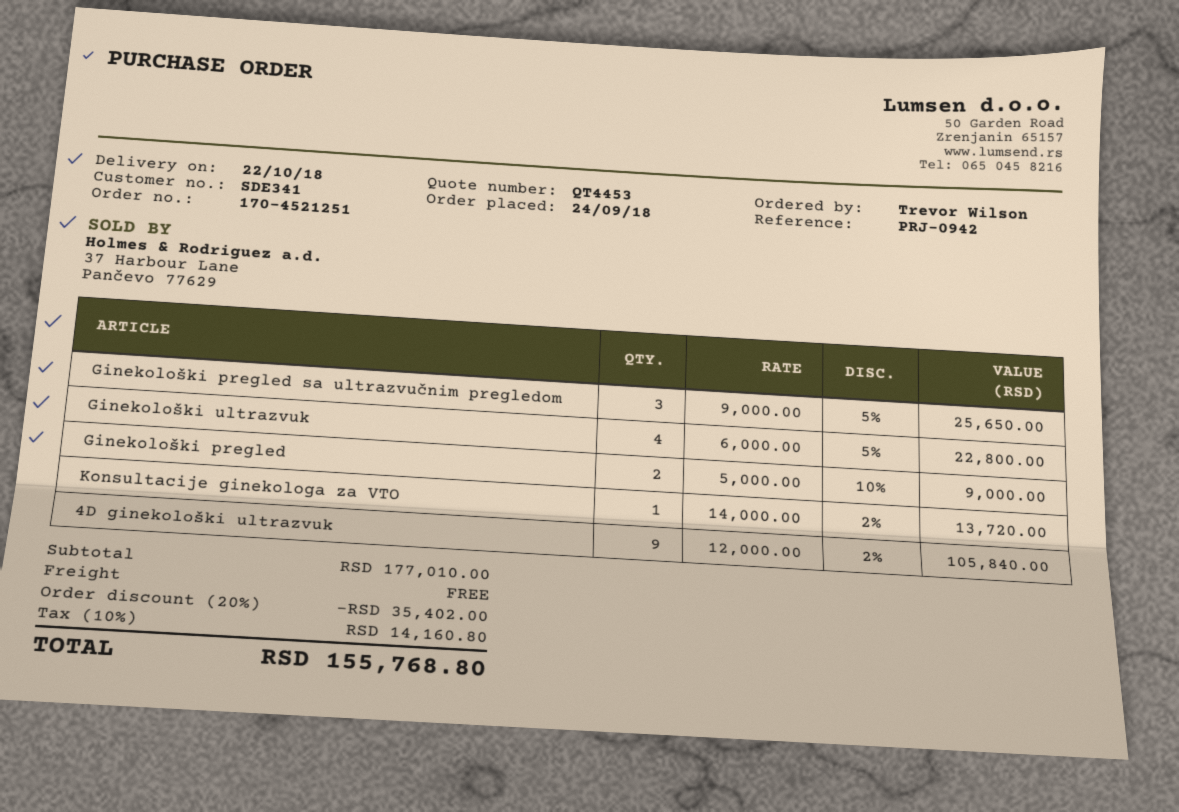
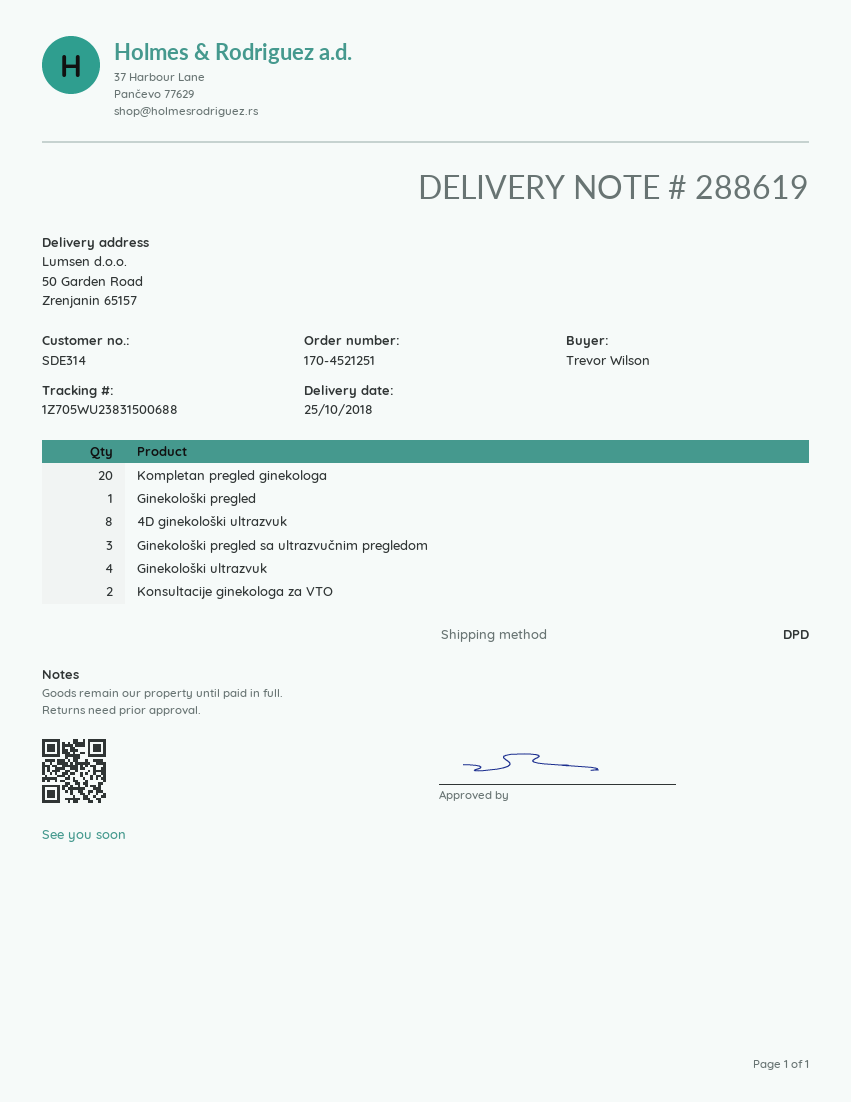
delivery date: 2018-10-22 -> 2018-10-25
customer number: SDE341 -> SDE314
Ginekološki pregled: 2 -> 1
Konsultacije ginekologa za VTO: 1 -> 2
4D ginekološki ultrazvuk: 9 -> 8
Kompletan pregled ginekologa: none -> 20

